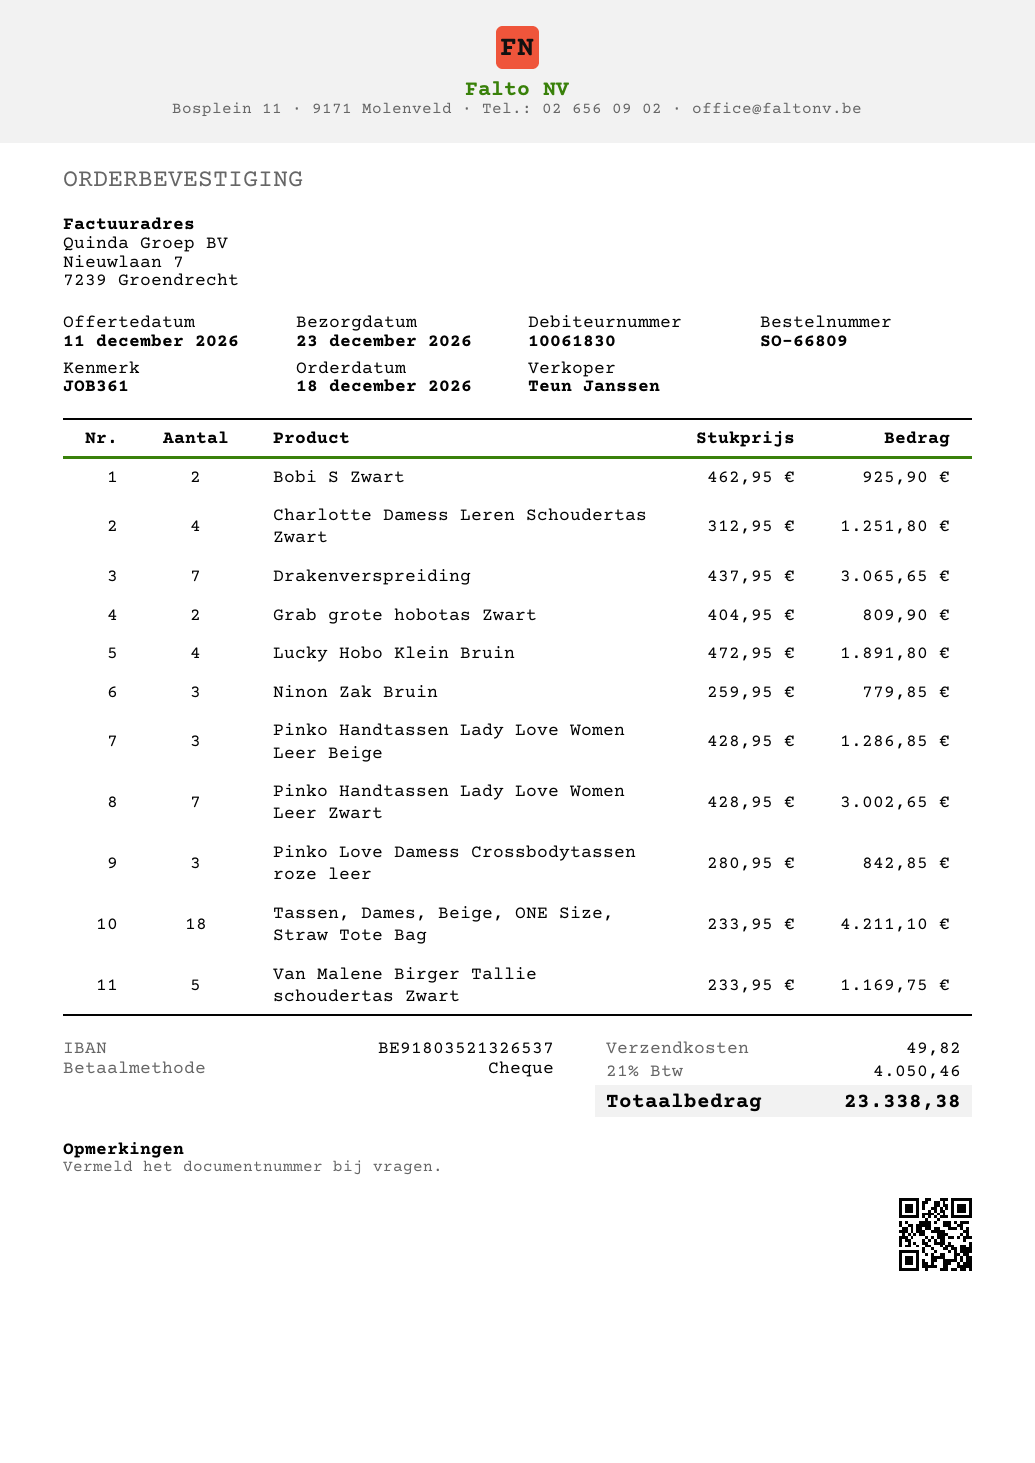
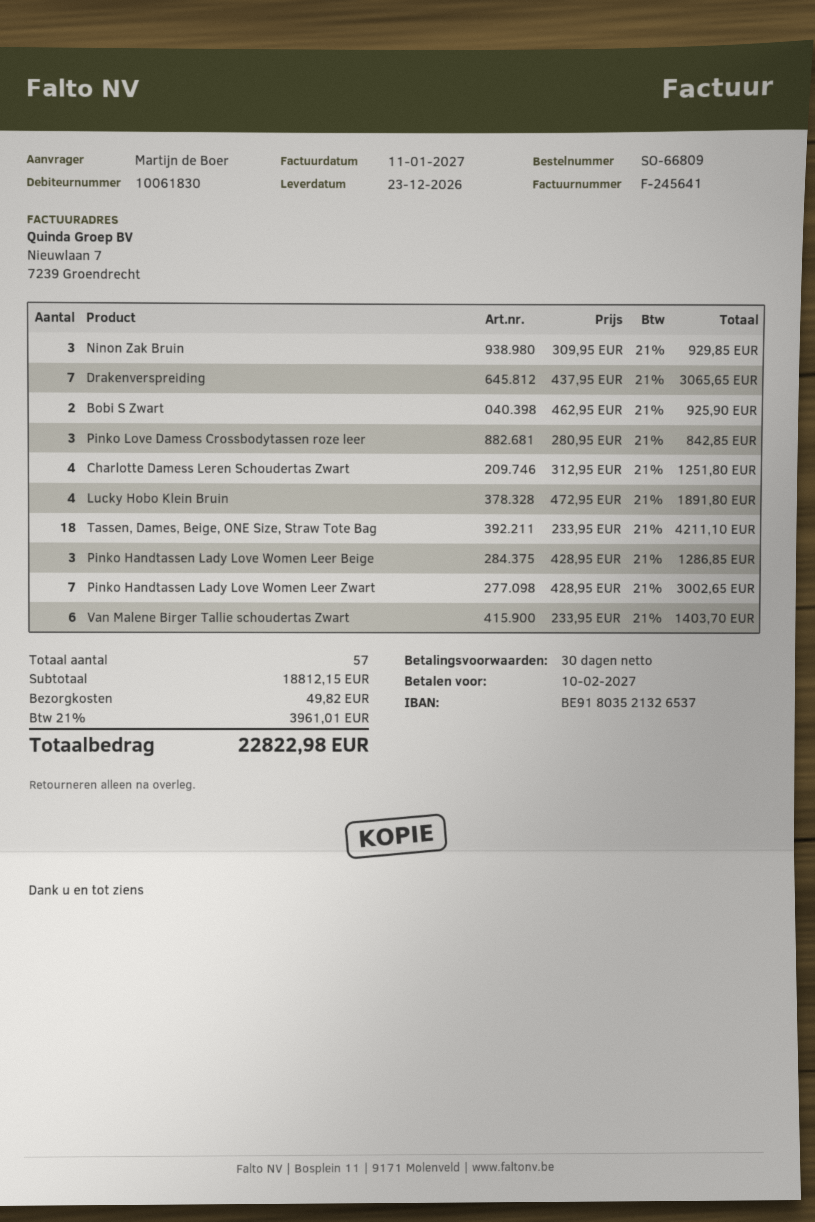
Grab grote hobotas Zwart: 2 x 404.95 = 809.90 -> none
Ninon Zak Bruin: 3 x 259.95 = 779.85 -> 3 x 309.95 = 929.85
Van Malene Birger Tallie schoudertas Zwart: 5 x 233.95 = 1169.75 -> 6 x 233.95 = 1403.70
tax: 21% = 4050.46 -> 21% = 3961.01
total: 23338.38 -> 22822.98

